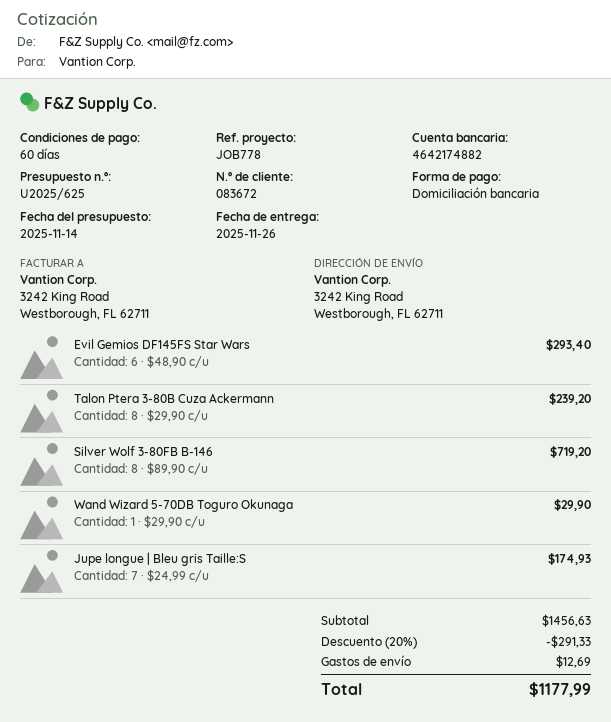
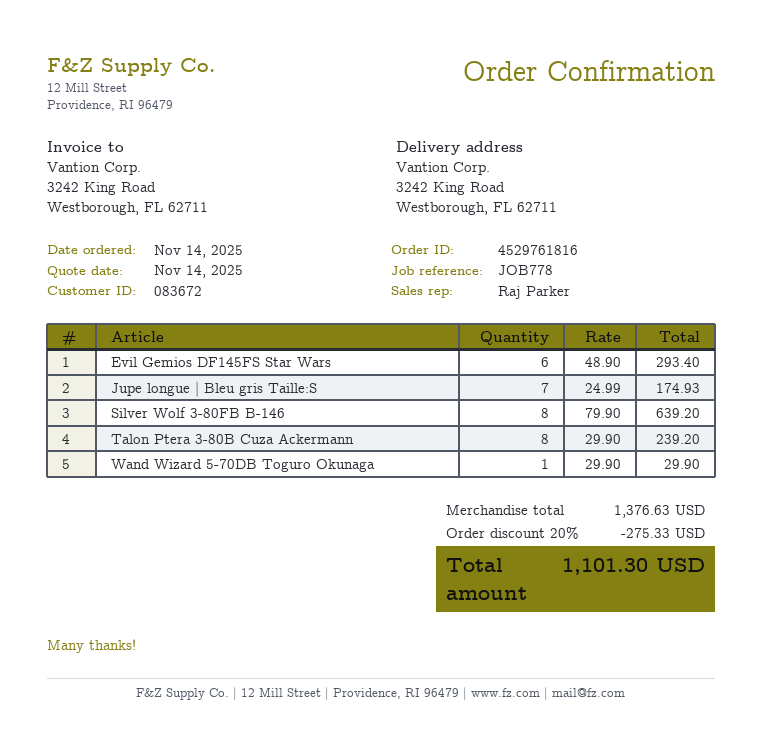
Silver Wolf 3-80FB B-146: 8 x 89.90 = 719.20 -> 8 x 79.90 = 639.20
subtotal: 1456.63 -> 1376.63
discount: 20% = 291.33 -> 20% = 275.33
shipping: 12.69 -> none
total: 1177.99 -> 1101.30

